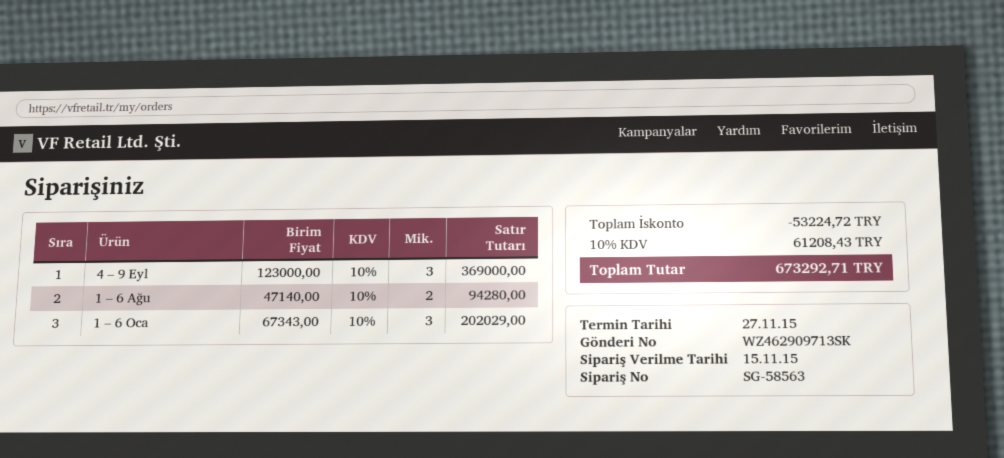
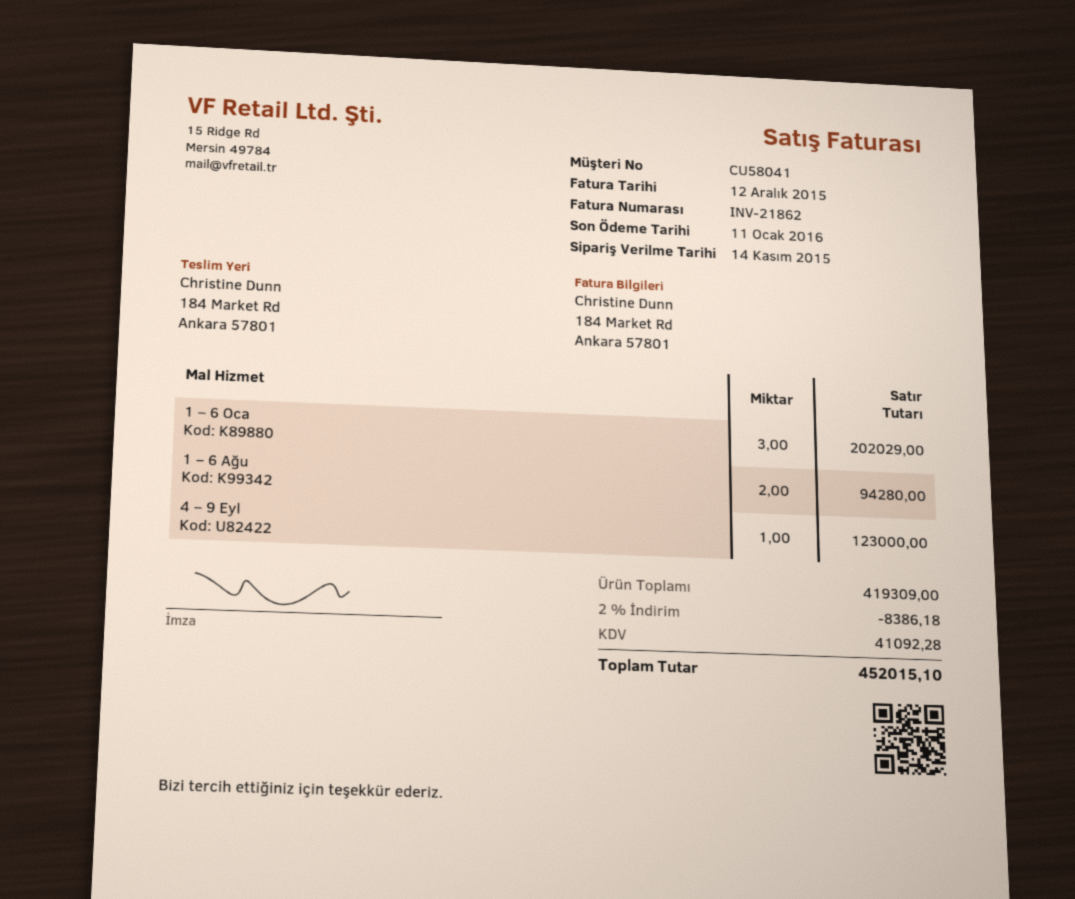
order date: 2015-11-15 -> 2015-11-14
4 – 9 Eyl: 3 for 369000.00 -> 1 for 123000.00
discount: 53224.72 -> 8386.18
tax: 61208.43 -> 41092.28
total: 673292.71 -> 452015.10

